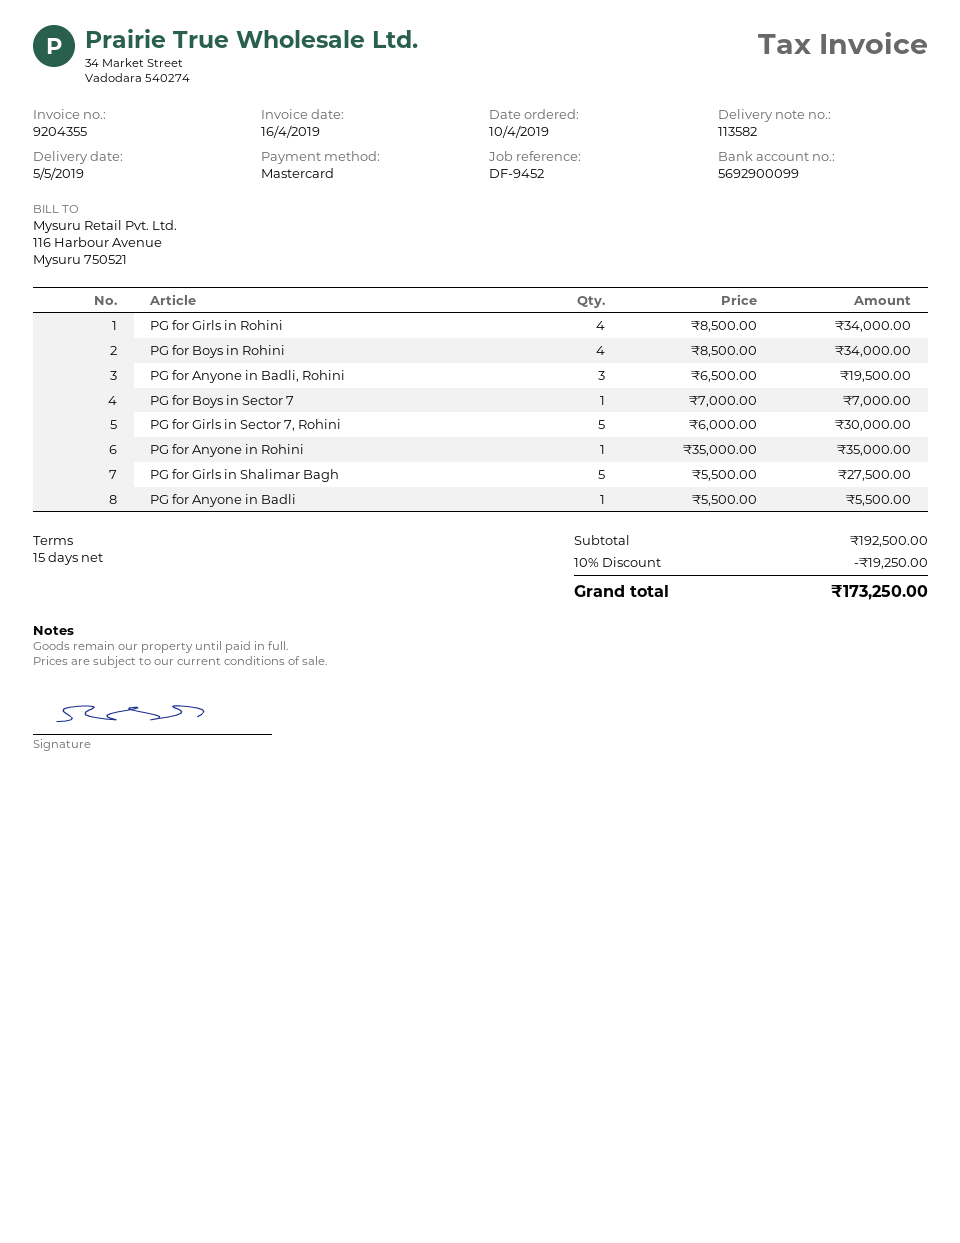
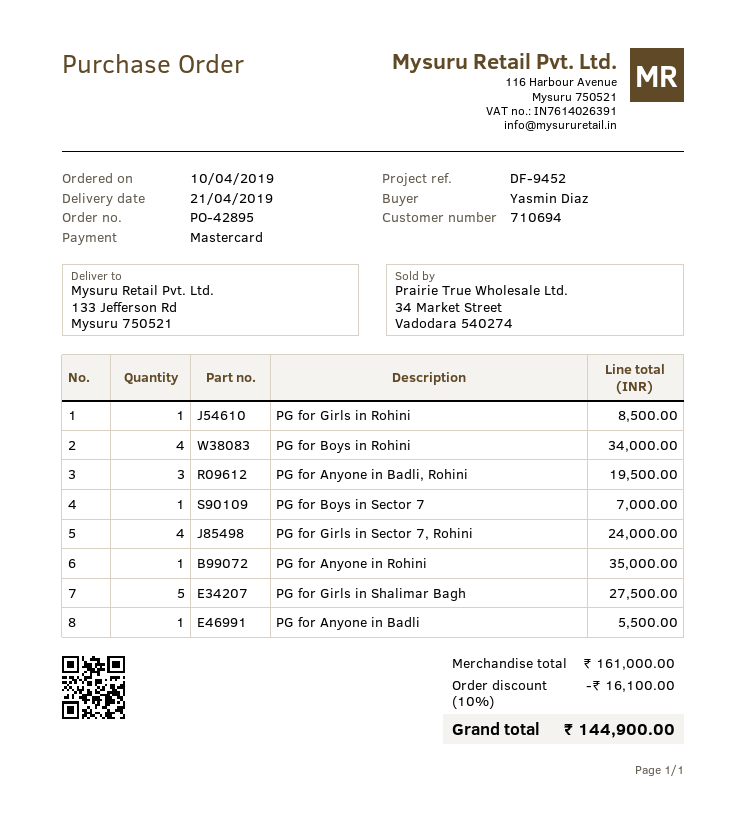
delivery date: 2019-05-05 -> 2019-04-21
PG for Girls in Rohini: 4 for 34000.00 -> 1 for 8500.00
PG for Girls in Sector 7, Rohini: 5 for 30000.00 -> 4 for 24000.00
subtotal: 192500.00 -> 161000.00
discount: 10% = 19250.00 -> 10% = 16100.00
total: 173250.00 -> 144900.00

